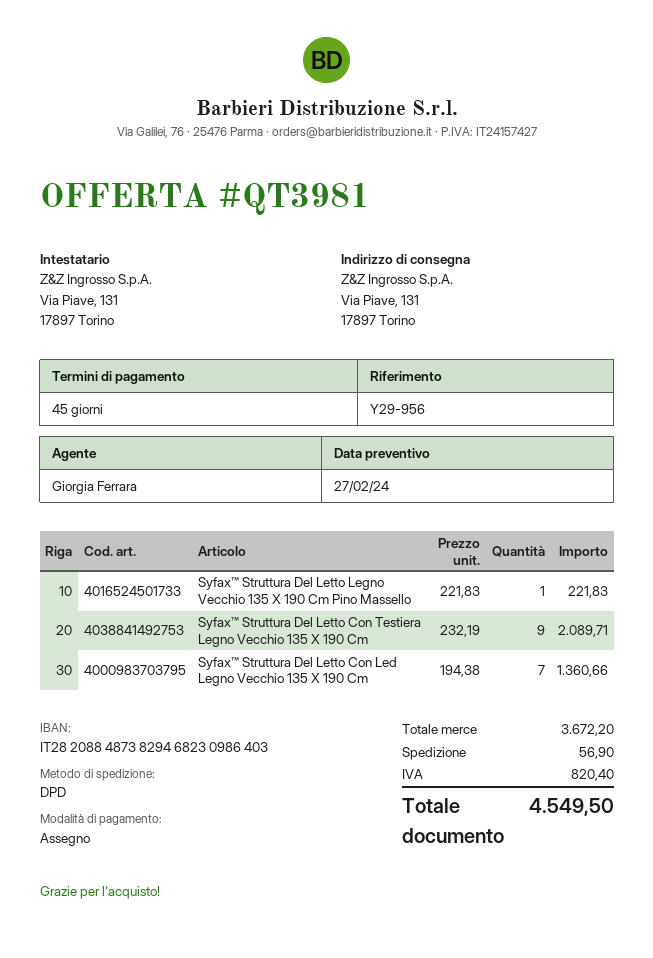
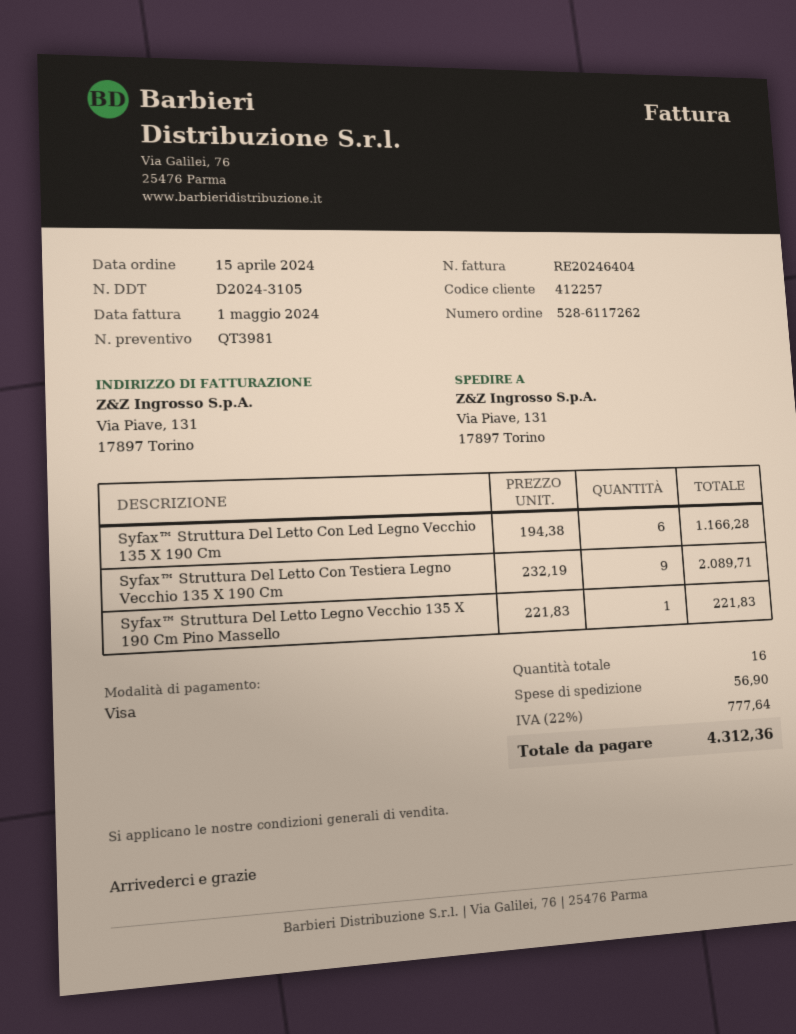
payment method: cheque -> Visa
Syfax™ Struttura Del Letto Con Led Legno Vecchio 135 X 190 Cm: 7 x 194.38 = 1360.66 -> 6 x 194.38 = 1166.28
tax: 820.40 -> 777.64
total: 4549.50 -> 4312.36

